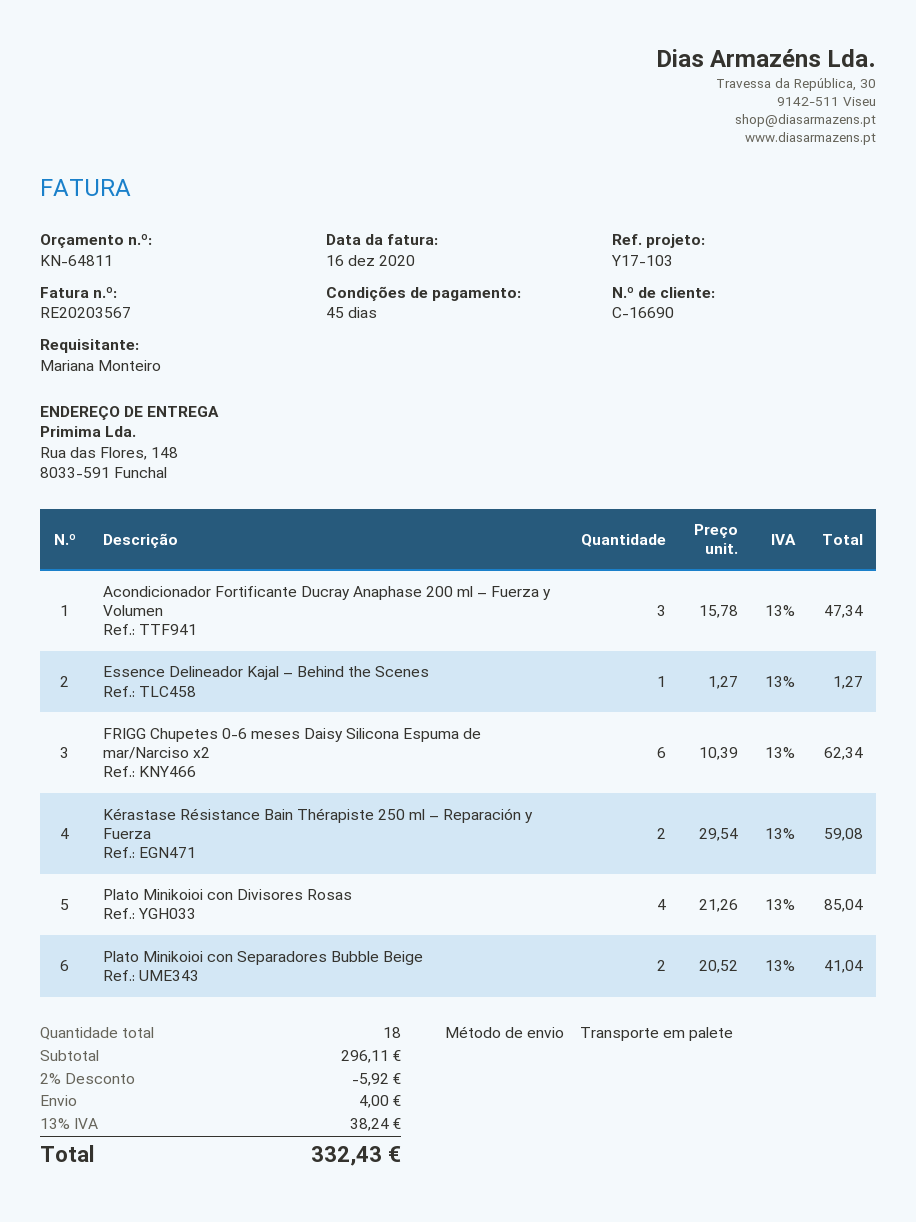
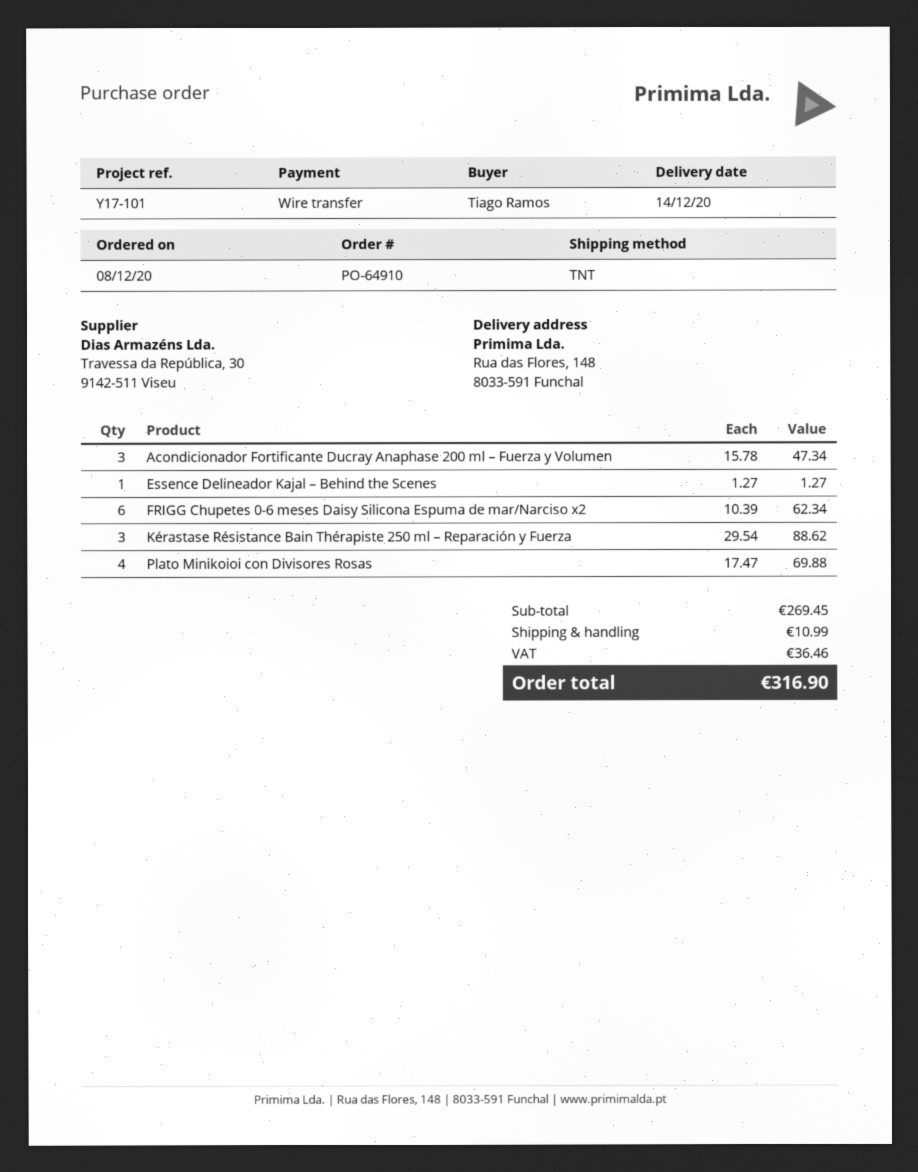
reference: Y17-103 -> Y17-101
ordered by: Mariana Monteiro -> Tiago Ramos
shipping method: pallet freight -> TNT
Kérastase Résistance Bain Thérapiste 250 ml – Reparación y Fuerza: 2 x 29.54 = 59.08 -> 3 x 29.54 = 88.62
Plato Minikoioi con Divisores Rosas: 4 x 21.26 = 85.04 -> 4 x 17.47 = 69.88
Plato Minikoioi con Separadores Bubble Beige: 2 x 20.52 = 41.04 -> none
subtotal: 296.11 -> 269.45
discount: 2% = 5.92 -> none
shipping: 4.00 -> 10.99
tax: 38.24 -> 36.46
total: 332.43 -> 316.90

